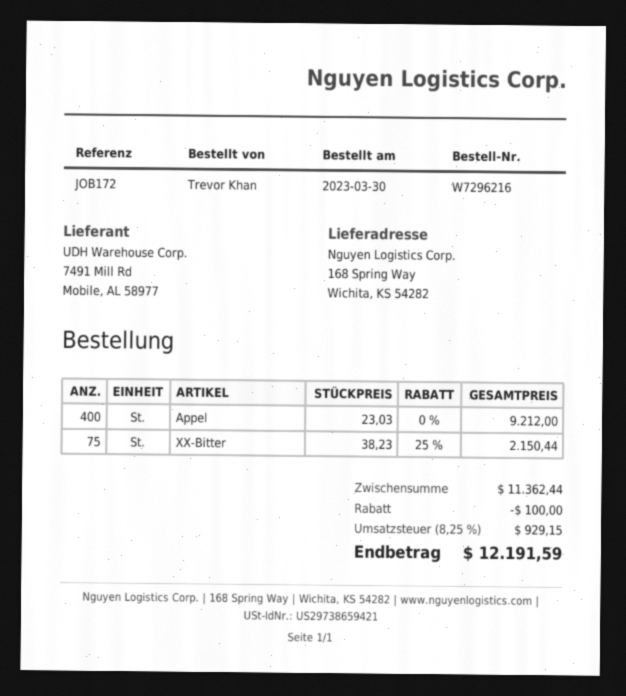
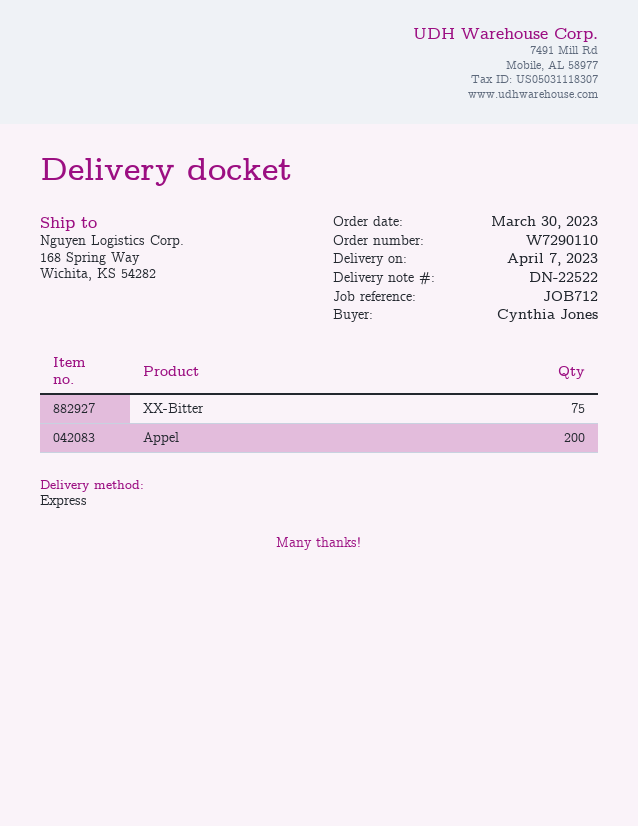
order number: W7296216 -> W7290110
reference: JOB172 -> JOB712
ordered by: Trevor Khan -> Cynthia Jones
Appel: 400 -> 200

